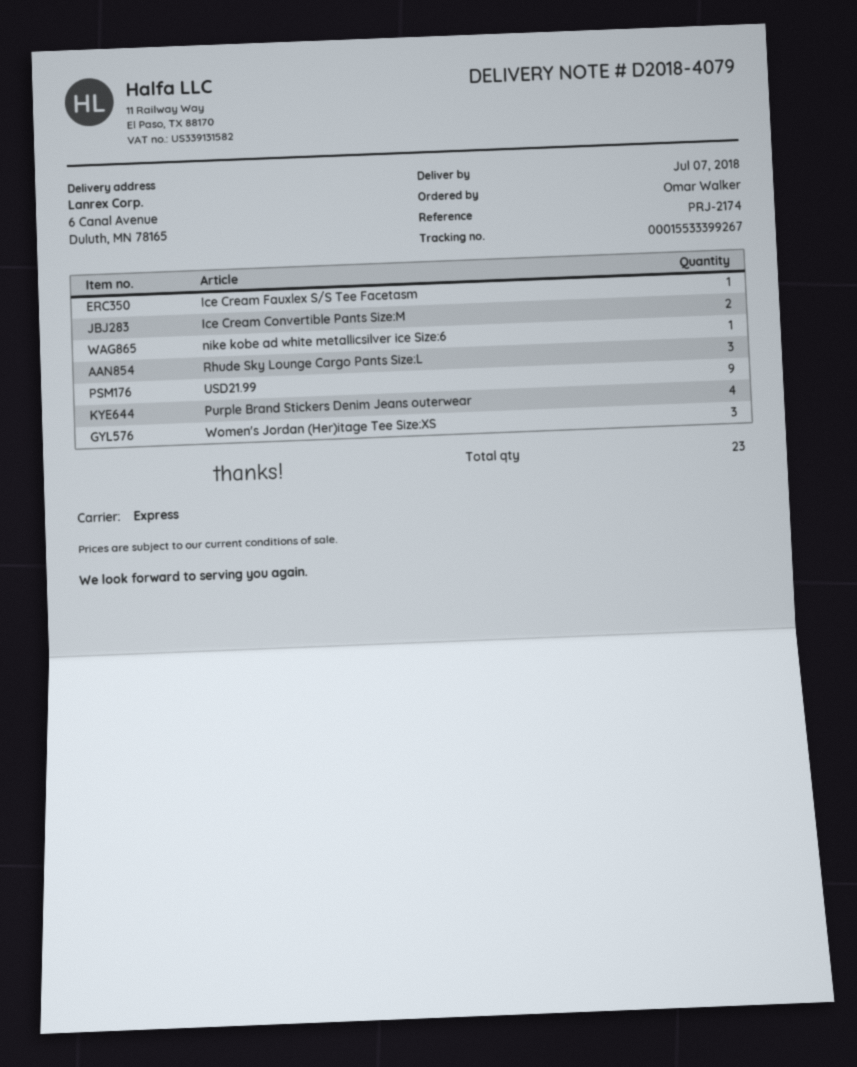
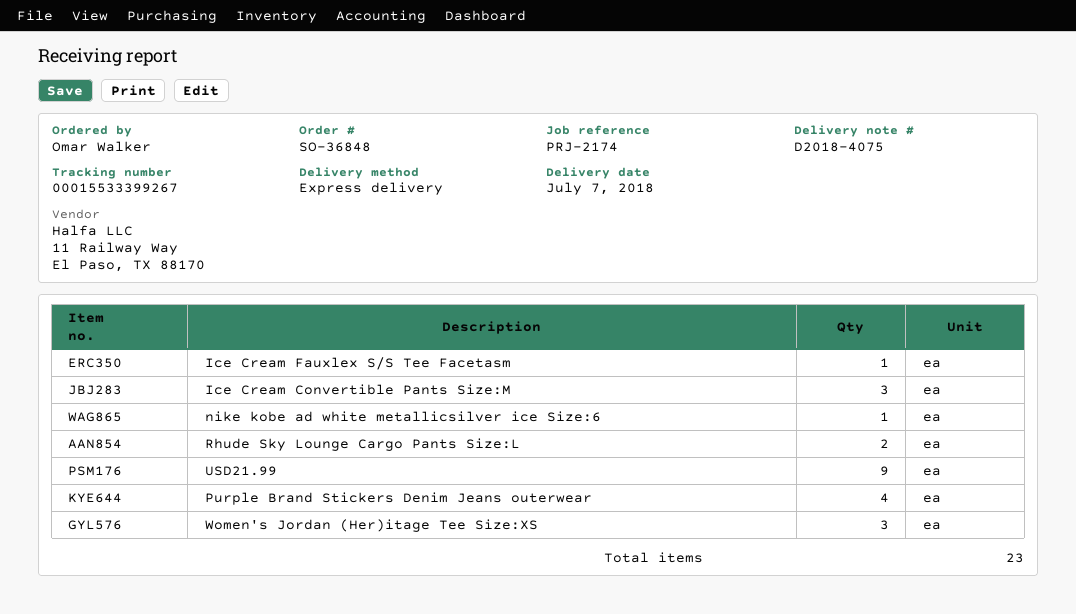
delivery note number: D2018-4079 -> D2018-4075
Ice Cream Convertible Pants Size:M: 2 -> 3
Rhude Sky Lounge Cargo Pants Size:L: 3 -> 2

